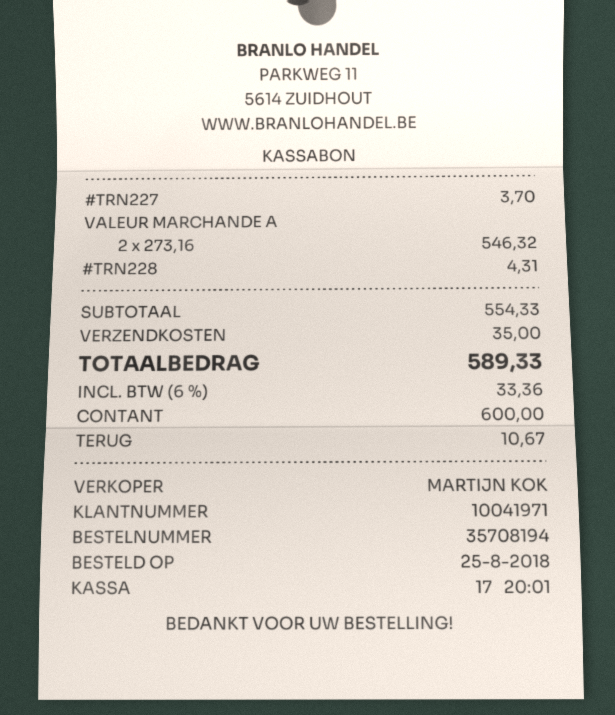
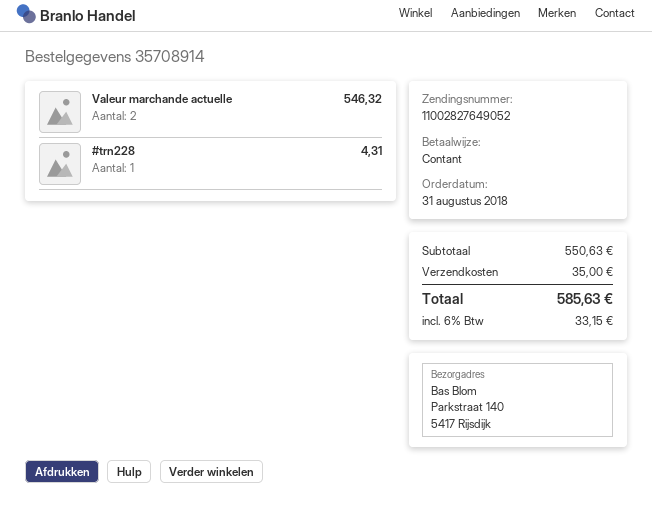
order number: 35708194 -> 35708914
order date: 2018-08-25 -> 2018-08-31
#TRN227: 1 for 3.70 -> none
subtotal: 554.33 -> 550.63
tax: 6% = 33.36 -> 6% = 33.15
total: 589.33 -> 585.63

